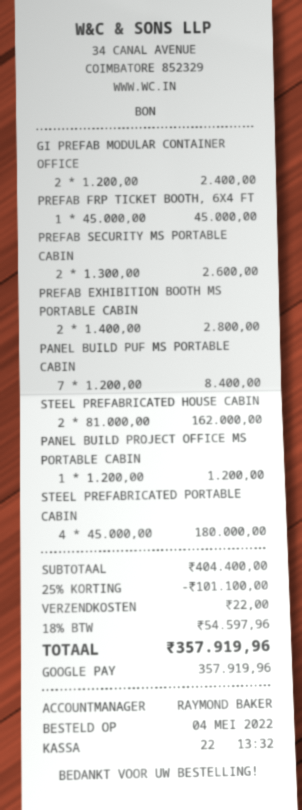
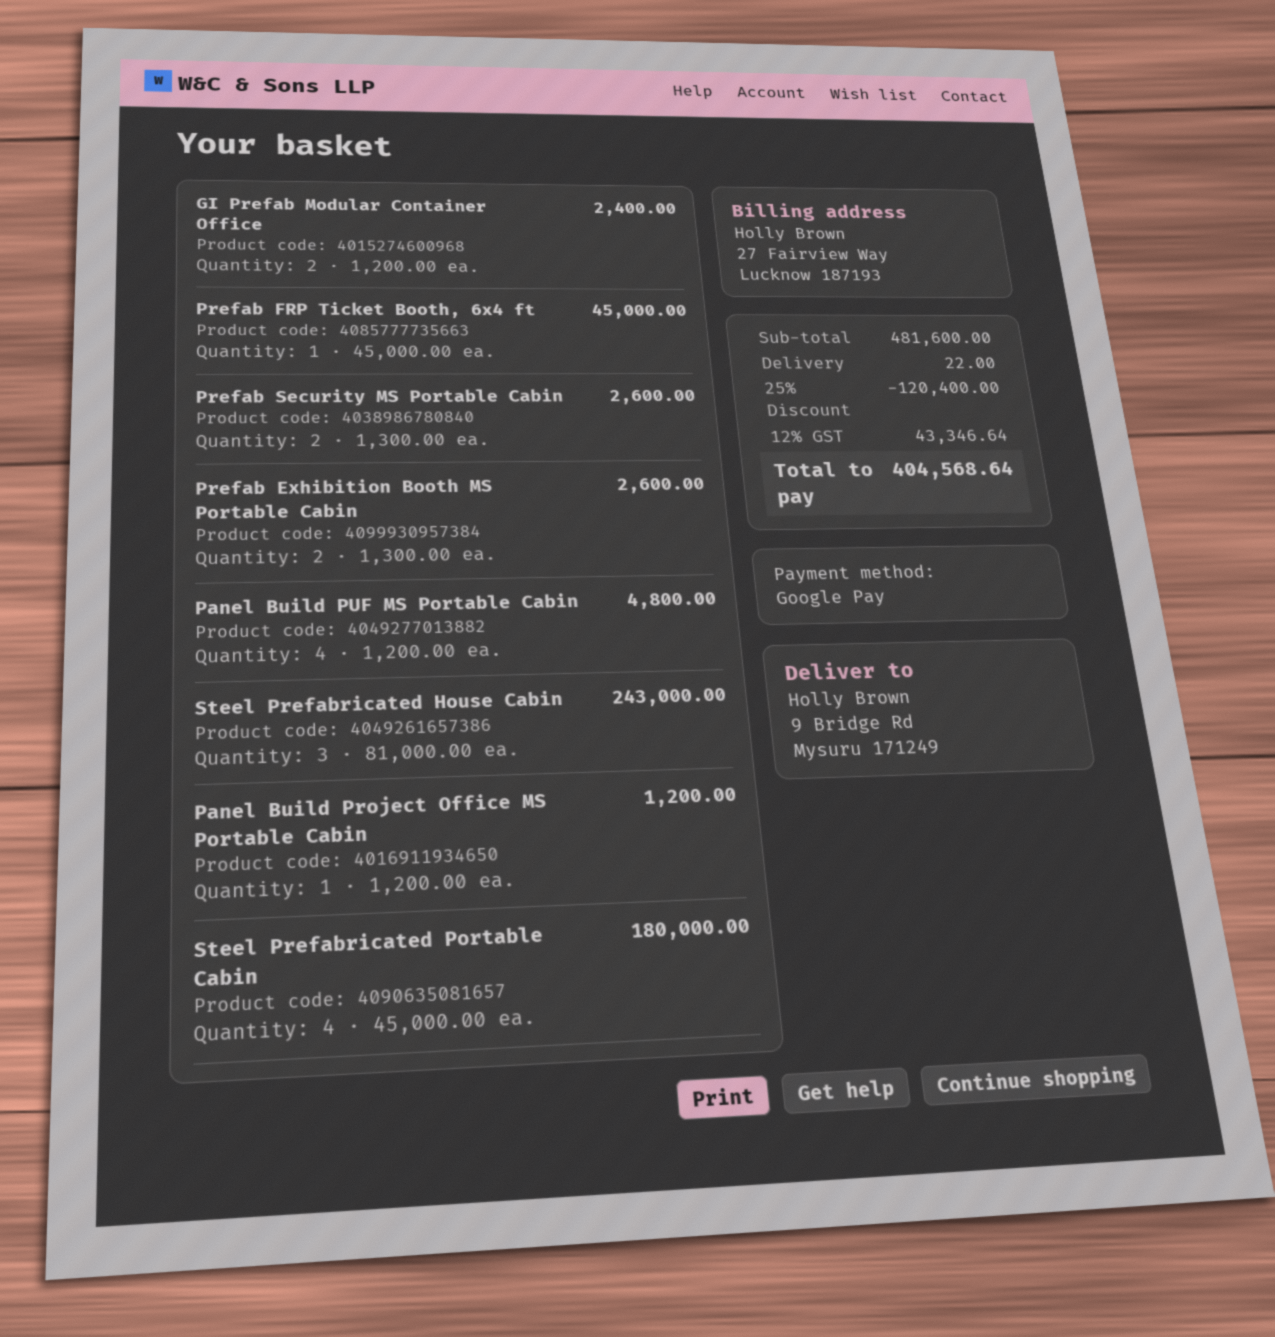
PREFAB EXHIBITION BOOTH MS PORTABLE CABIN: 2 x 1400.00 = 2800.00 -> 2 x 1300.00 = 2600.00
PANEL BUILD PUF MS PORTABLE CABIN: 7 x 1200.00 = 8400.00 -> 4 x 1200.00 = 4800.00
STEEL PREFABRICATED HOUSE CABIN: 2 x 81000.00 = 162000.00 -> 3 x 81000.00 = 243000.00
subtotal: 404400.00 -> 481600.00
discount: 25% = 101100.00 -> 25% = 120400.00
tax: 18% = 54597.96 -> 12% = 43346.64
total: 357919.96 -> 404568.64

